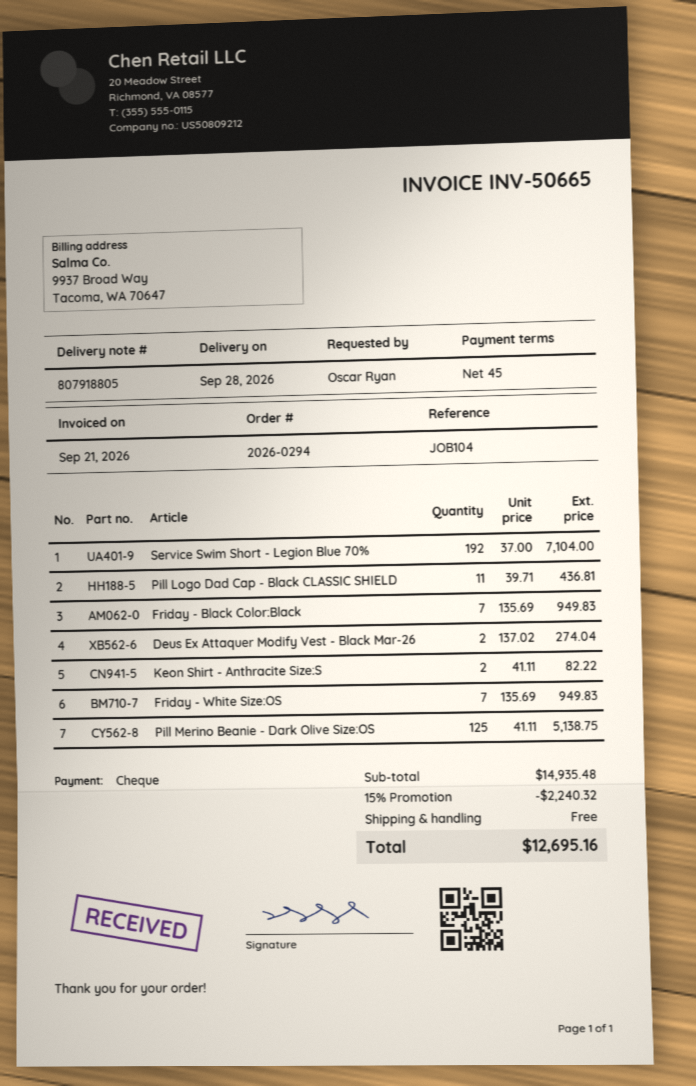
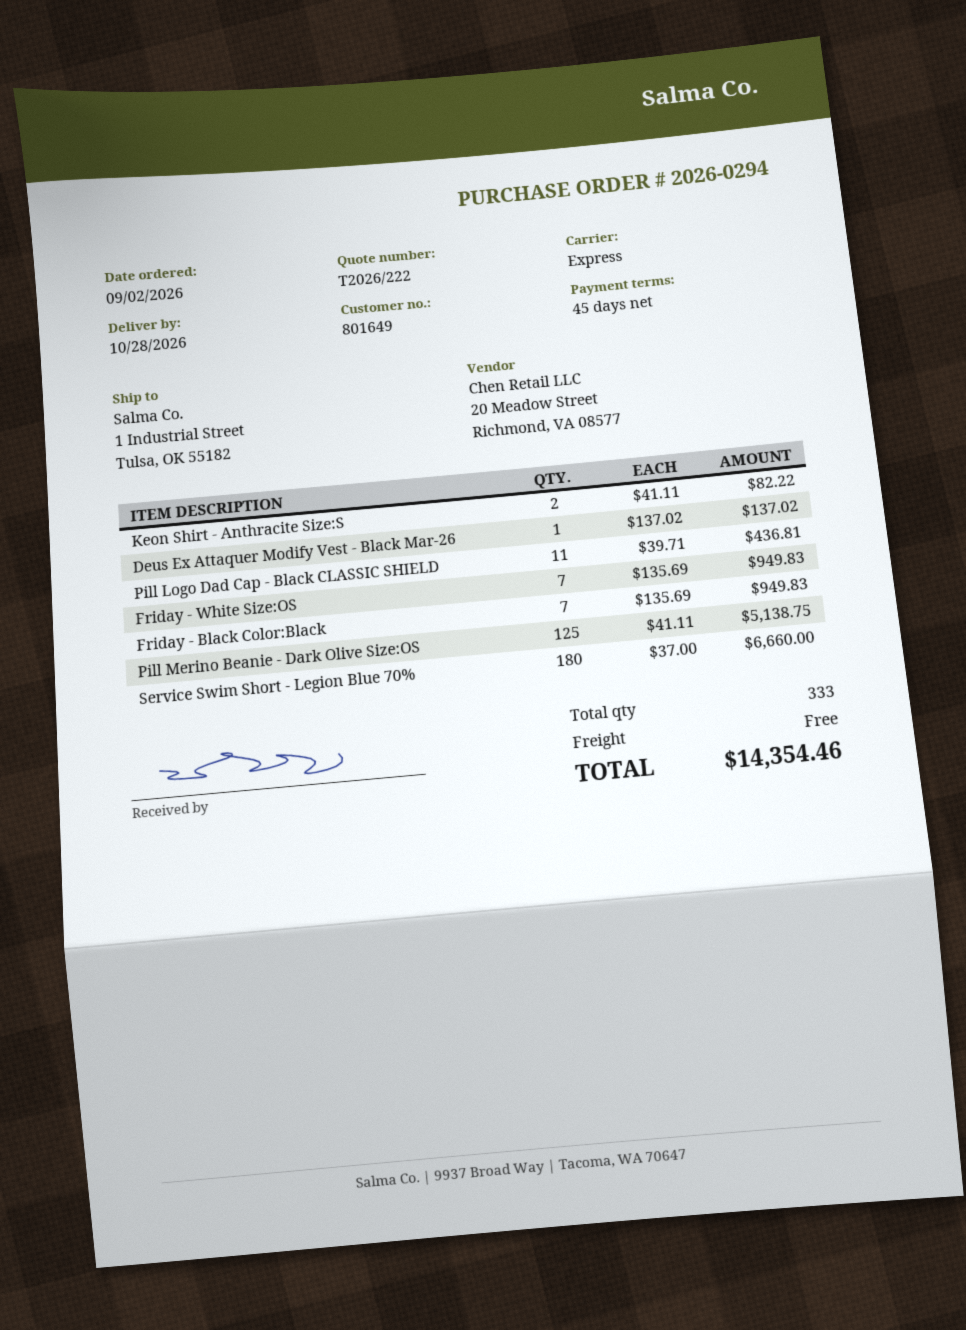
delivery date: 2026-09-28 -> 2026-10-28
Service Swim Short - Legion Blue 70%: 192 x 37.00 = 7104.00 -> 180 x 37.00 = 6660.00
Deus Ex Attaquer Modify Vest - Black Mar-26: 2 x 137.02 = 274.04 -> 1 x 137.02 = 137.02
discount: 15% = 2240.32 -> none
total: 12695.16 -> 14354.46

